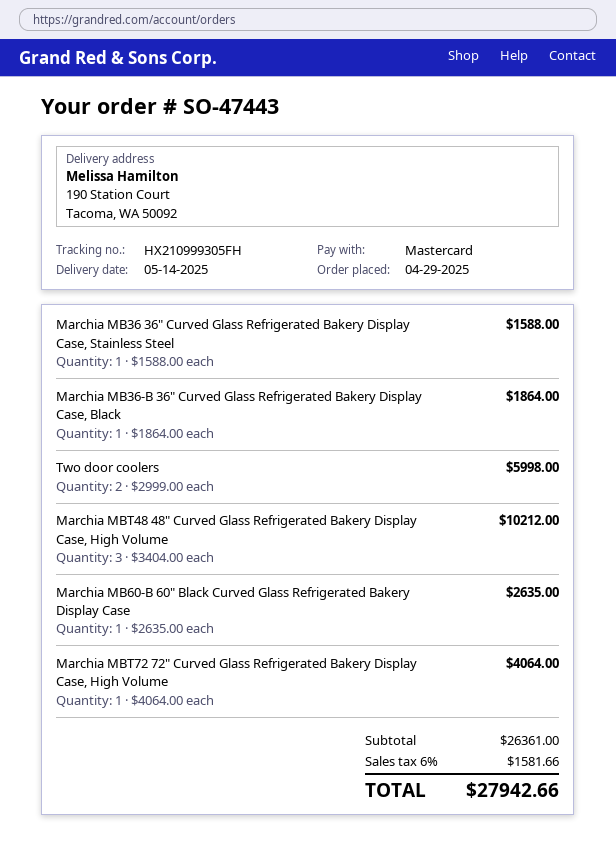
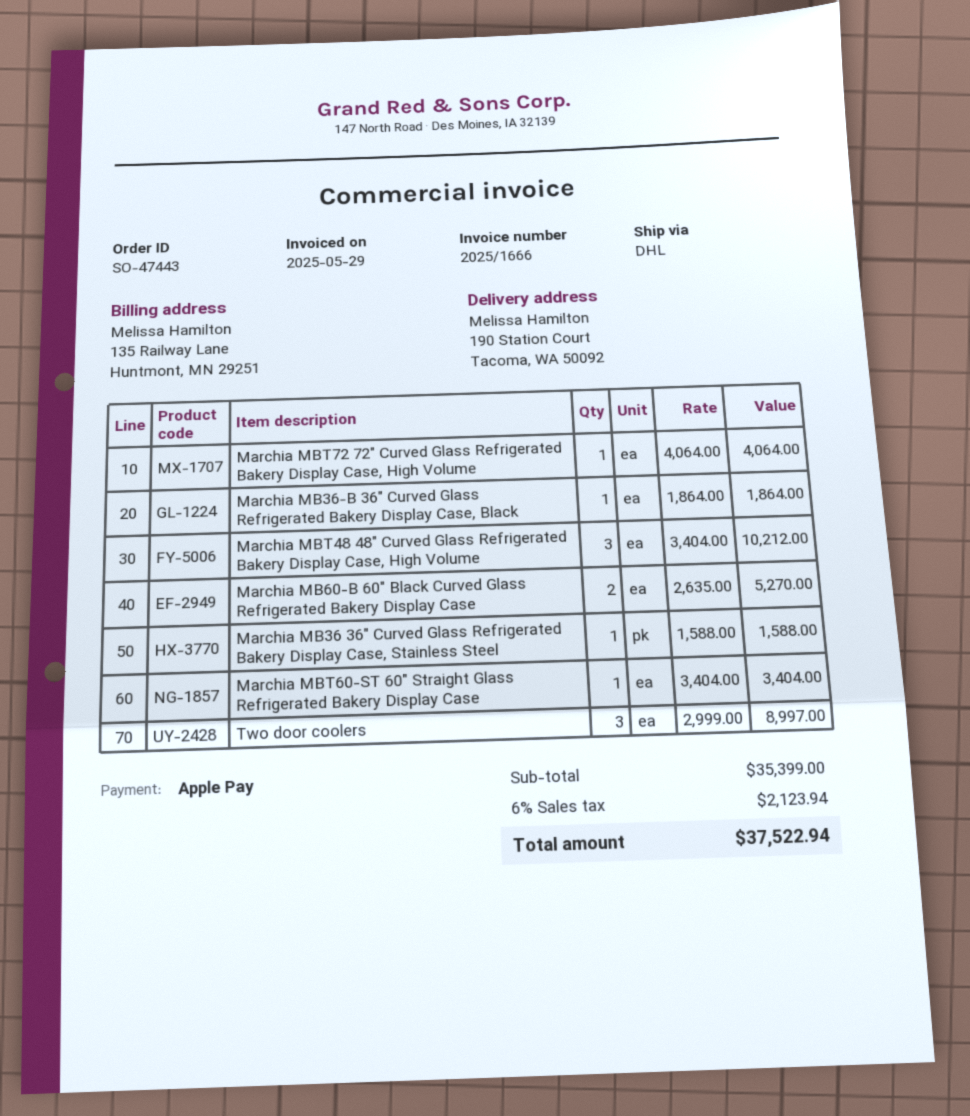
payment method: Mastercard -> Apple Pay
Two door coolers: 2 x 2999.00 = 5998.00 -> 3 x 2999.00 = 8997.00
Marchia MB60-B 60" Black Curved Glass Refrigerated Bakery Display Case: 1 x 2635.00 = 2635.00 -> 2 x 2635.00 = 5270.00
Marchia MBT60-ST 60" Straight Glass Refrigerated Bakery Display Case: none -> 1 x 3404.00 = 3404.00
subtotal: 26361.00 -> 35399.00
tax: 6% = 1581.66 -> 6% = 2123.94
total: 27942.66 -> 37522.94

